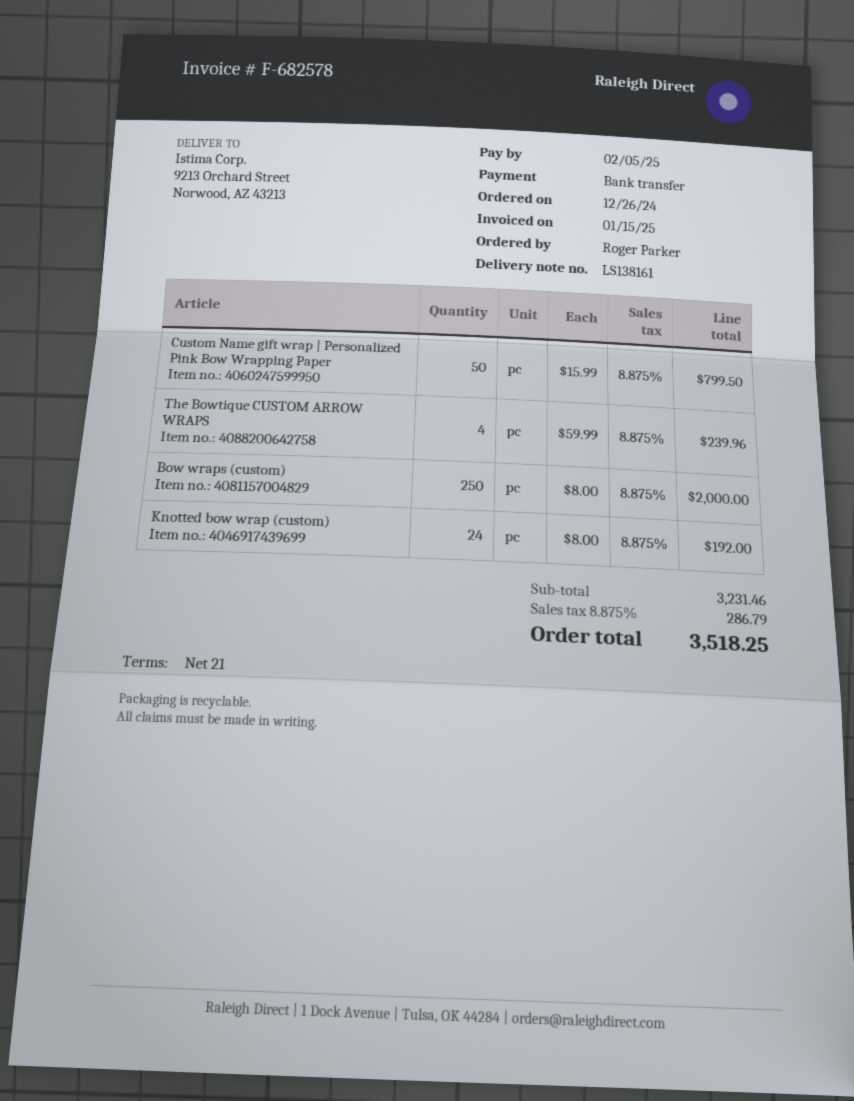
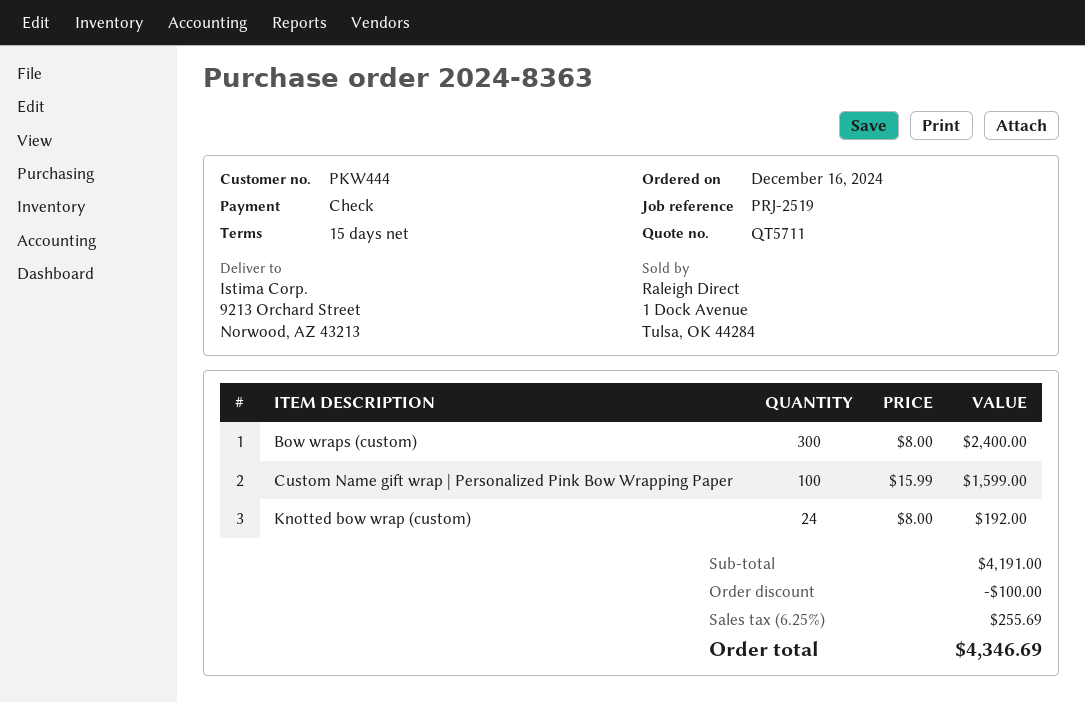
order date: 2024-12-26 -> 2024-12-16
payment terms: 21 days -> 15 days
payment method: bank transfer -> cheque
Custom Name gift wrap | Personalized Pink Bow Wrapping Paper: 50 x 15.99 = 799.50 -> 100 x 15.99 = 1599.00
The Bowtique CUSTOM ARROW WRAPS: 4 x 59.99 = 239.96 -> none
Bow wraps (custom): 250 x 8.00 = 2000.00 -> 300 x 8.00 = 2400.00
subtotal: 3231.46 -> 4191.00
discount: none -> 100.00
tax: 8.875% = 286.79 -> 6.25% = 255.69
total: 3518.25 -> 4346.69

